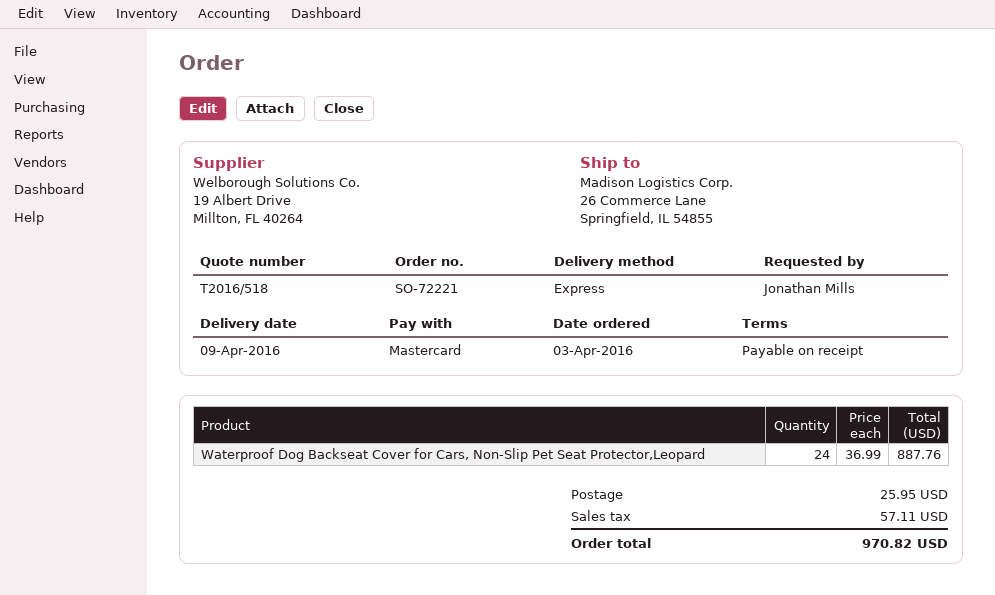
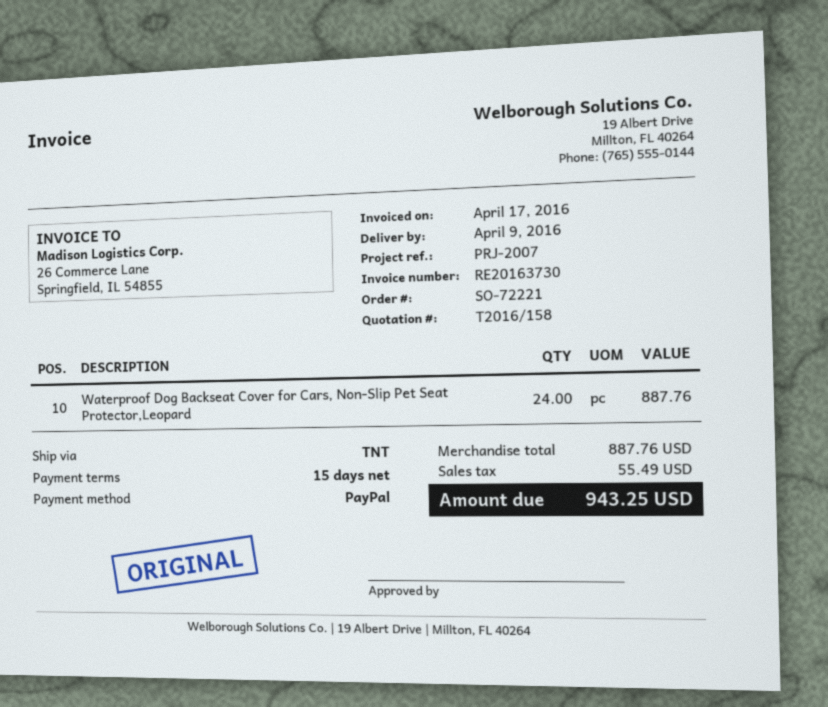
quote number: T2016/518 -> T2016/158
payment terms: on receipt -> 15 days
payment method: Mastercard -> PayPal
shipping method: express -> TNT
shipping: 25.95 -> none
tax: 57.11 -> 55.49
total: 970.82 -> 943.25

